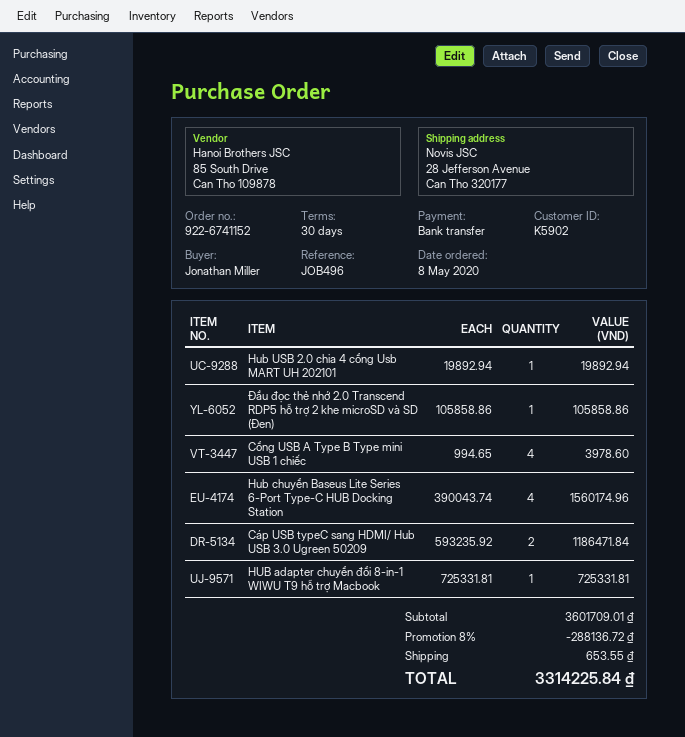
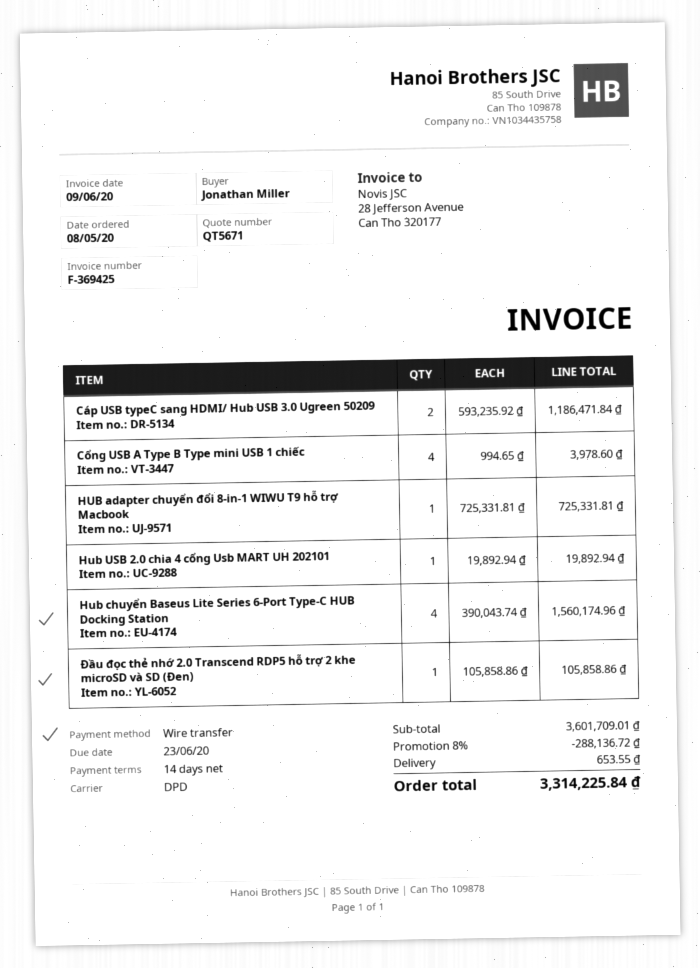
payment terms: 30 days -> 14 days

